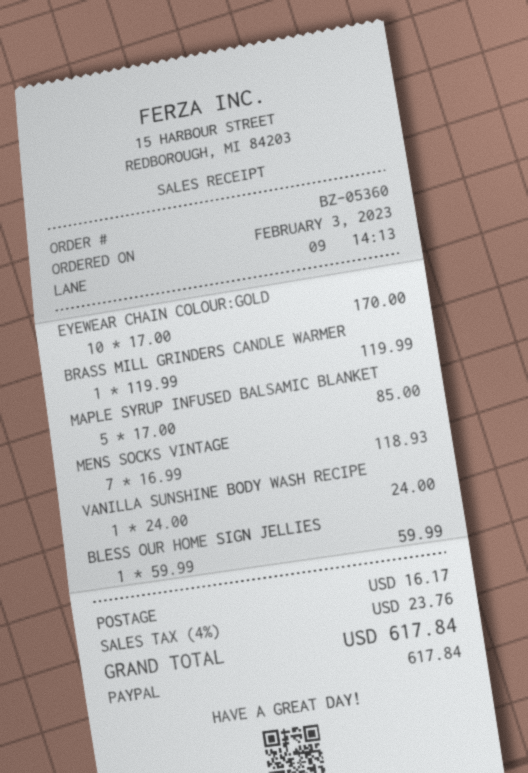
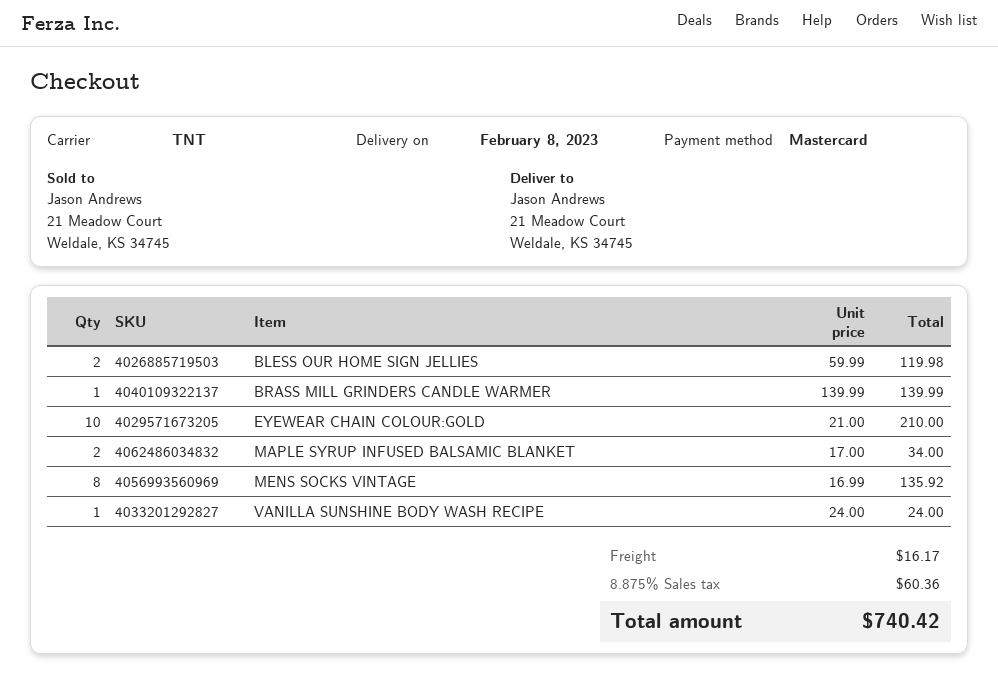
payment method: PayPal -> Mastercard
EYEWEAR CHAIN COLOUR:GOLD: 10 x 17.00 = 170.00 -> 10 x 21.00 = 210.00
BRASS MILL GRINDERS CANDLE WARMER: 1 x 119.99 = 119.99 -> 1 x 139.99 = 139.99
MAPLE SYRUP INFUSED BALSAMIC BLANKET: 5 x 17.00 = 85.00 -> 2 x 17.00 = 34.00
MENS SOCKS VINTAGE: 7 x 16.99 = 118.93 -> 8 x 16.99 = 135.92
BLESS OUR HOME SIGN JELLIES: 1 x 59.99 = 59.99 -> 2 x 59.99 = 119.98
tax: 4% = 23.76 -> 8.875% = 60.36
total: 617.84 -> 740.42

